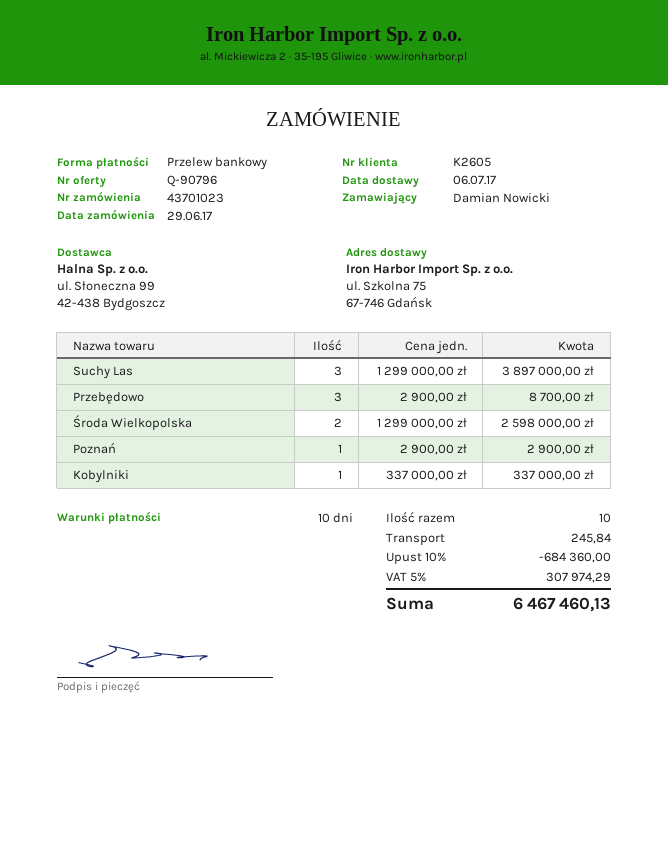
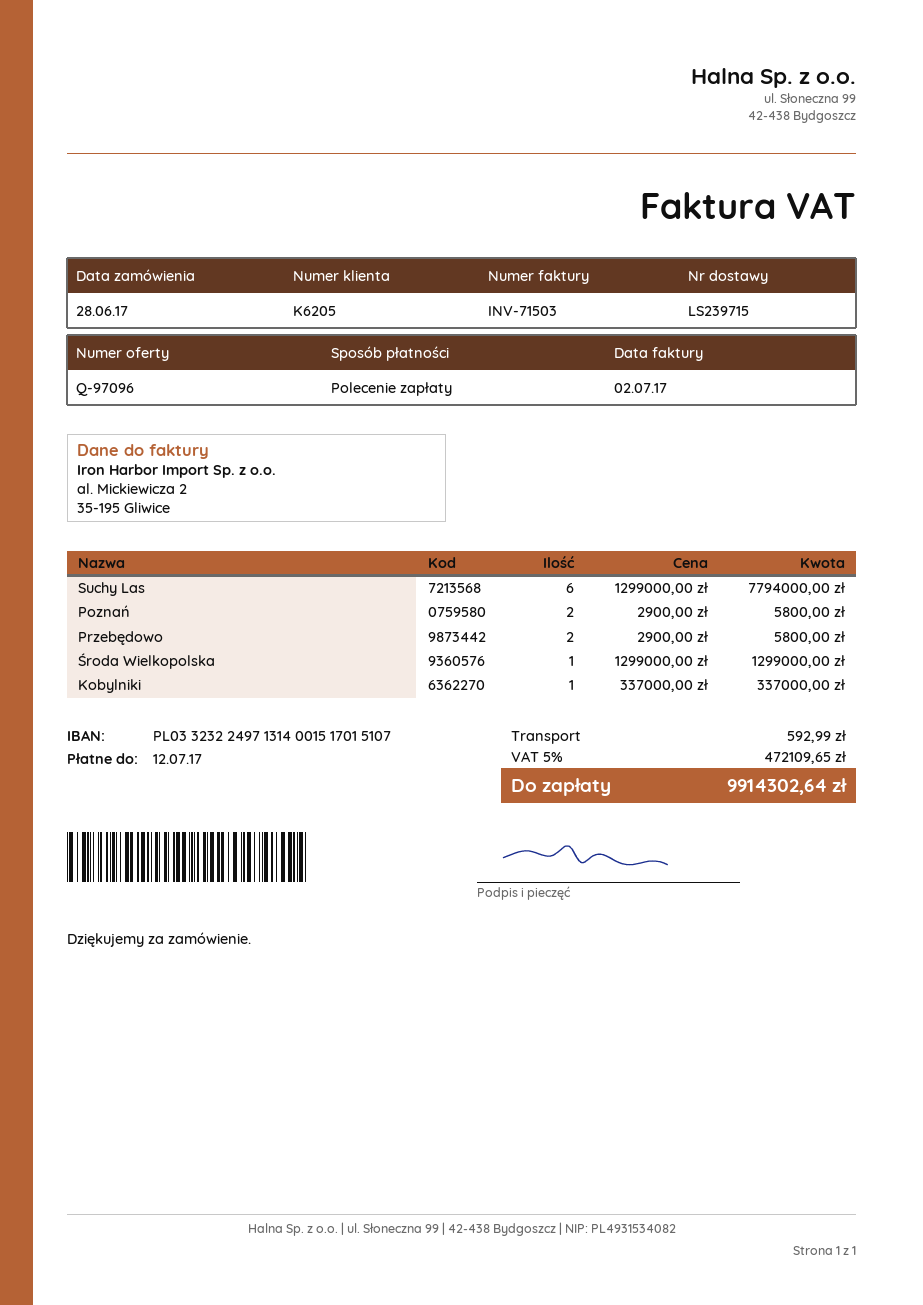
quote number: Q-90796 -> Q-97096
order date: 2017-06-29 -> 2017-06-28
customer number: K2605 -> K6205
payment method: bank transfer -> direct debit
Suchy Las: 3 x 1299000.00 = 3897000.00 -> 6 x 1299000.00 = 7794000.00
Przebędowo: 3 x 2900.00 = 8700.00 -> 2 x 2900.00 = 5800.00
Środa Wielkopolska: 2 x 1299000.00 = 2598000.00 -> 1 x 1299000.00 = 1299000.00
Poznań: 1 x 2900.00 = 2900.00 -> 2 x 2900.00 = 5800.00
discount: 10% = 684360.00 -> none
shipping: 245.84 -> 592.99
tax: 5% = 307974.29 -> 5% = 472109.65
total: 6467460.13 -> 9914302.64

